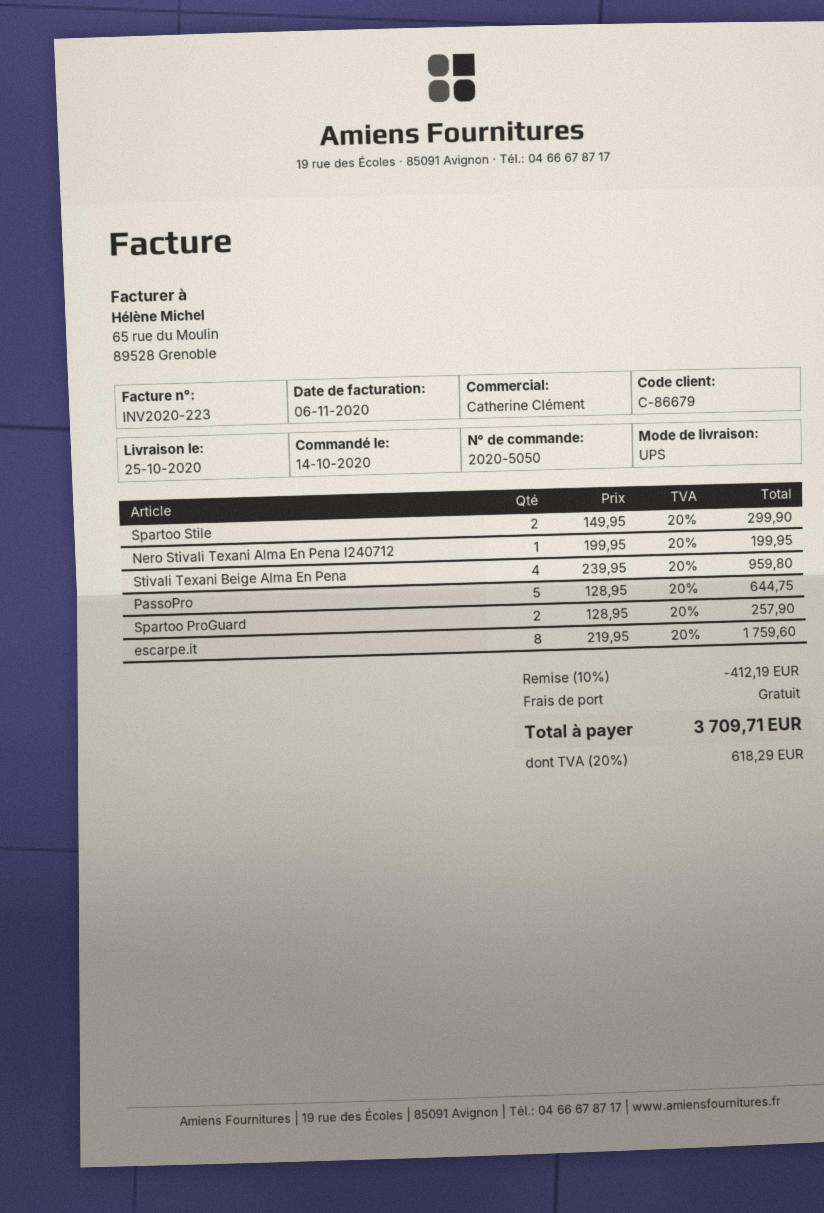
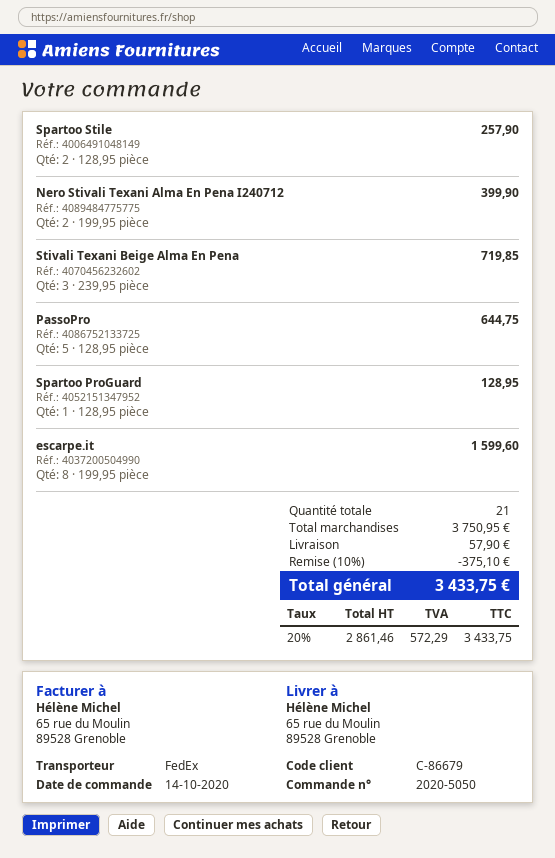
shipping method: UPS -> FedEx
Spartoo Stile: 2 x 149.95 = 299.90 -> 2 x 128.95 = 257.90
Nero Stivali Texani Alma En Pena I240712: 1 x 199.95 = 199.95 -> 2 x 199.95 = 399.90
Stivali Texani Beige Alma En Pena: 4 x 239.95 = 959.80 -> 3 x 239.95 = 719.85
Spartoo ProGuard: 2 x 128.95 = 257.90 -> 1 x 128.95 = 128.95
escarpe.it: 8 x 219.95 = 1759.60 -> 8 x 199.95 = 1599.60
discount: 10% = 412.19 -> 10% = 375.10
shipping: 0.00 -> 57.90
tax: 20% = 618.29 -> 20% = 572.29
total: 3709.71 -> 3433.75

